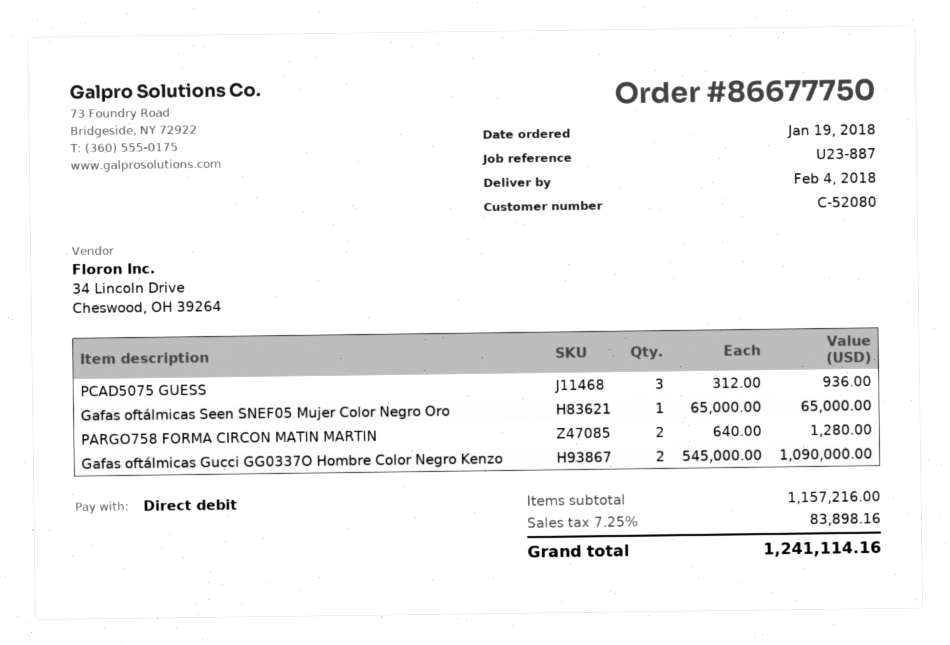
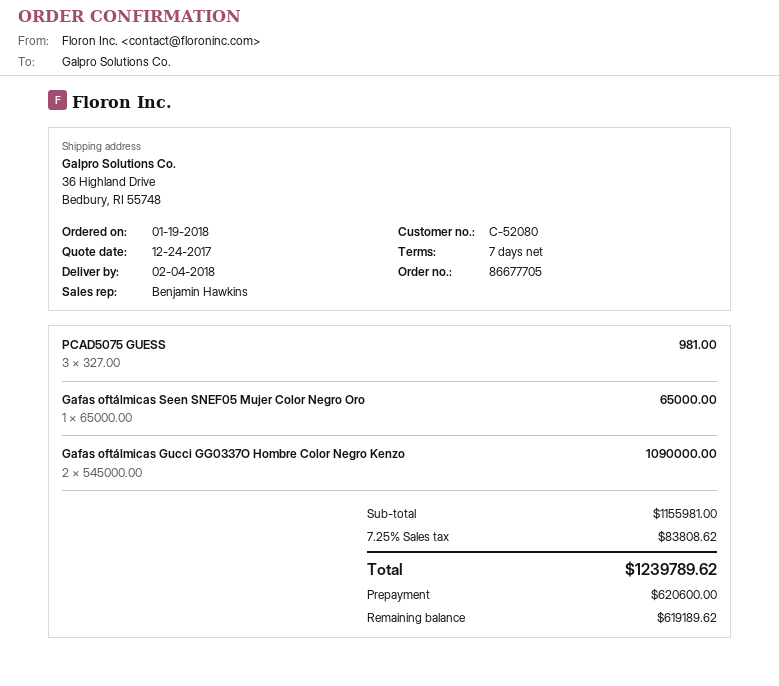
order number: 86677750 -> 86677705
PCAD5075 GUESS: 3 x 312.00 = 936.00 -> 3 x 327.00 = 981.00
PARGO758 FORMA CIRCON MATIN MARTIN: 2 x 640.00 = 1280.00 -> none
subtotal: 1157216.00 -> 1155981.00
tax: 7.25% = 83898.16 -> 7.25% = 83808.62
total: 1241114.16 -> 1239789.62

